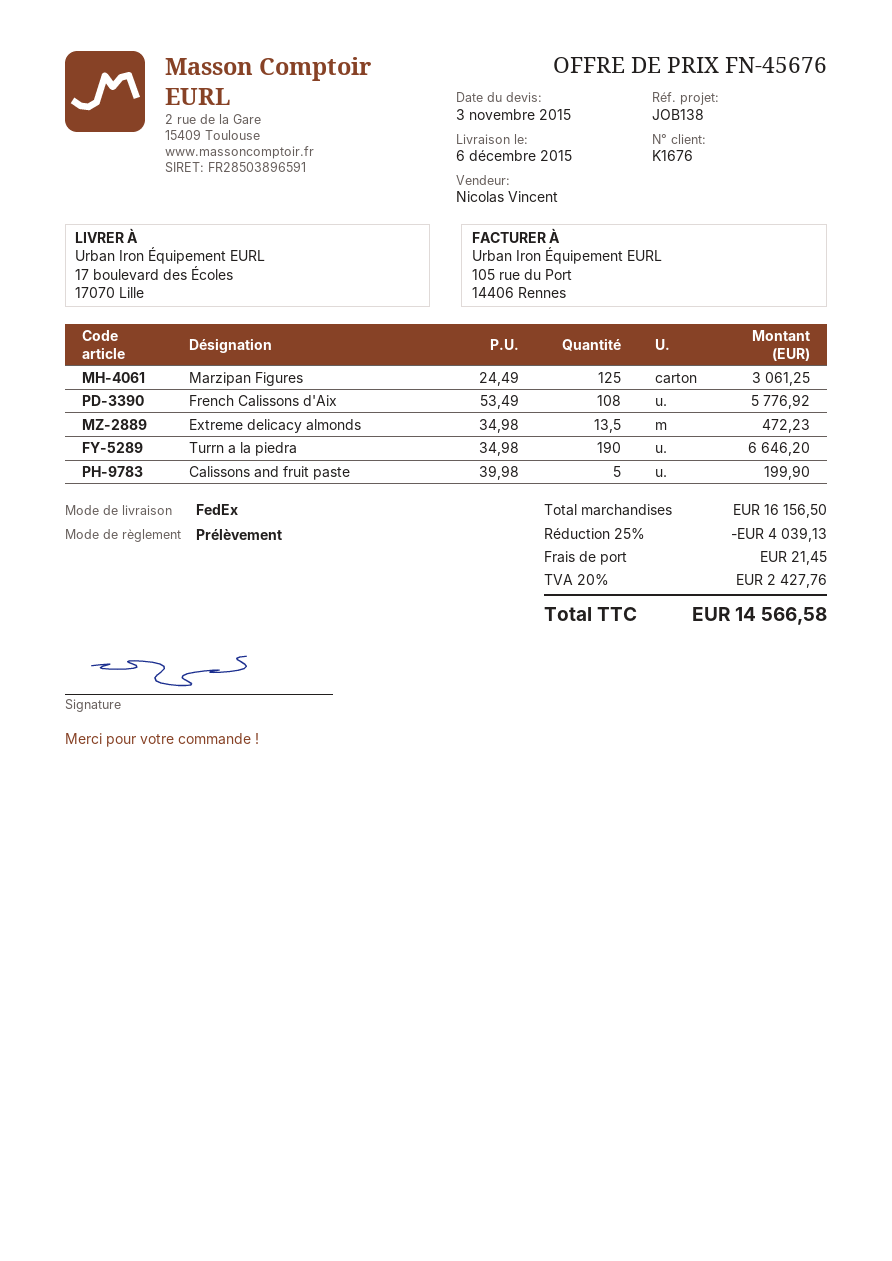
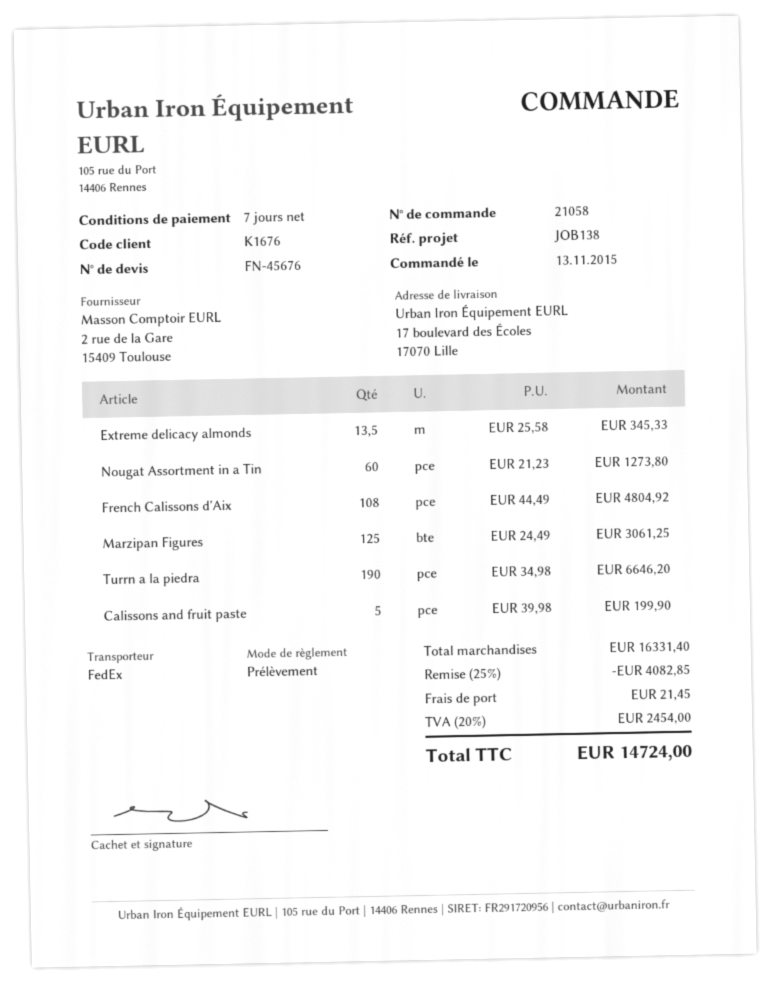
French Calissons d'Aix: 108 x 53.49 = 5776.92 -> 108 x 44.49 = 4804.92
Extreme delicacy almonds: 13.5 x 34.98 = 472.23 -> 13.5 x 25.58 = 345.33
Nougat Assortment in a Tin: none -> 60 x 21.23 = 1273.80
subtotal: 16156.50 -> 16331.40
discount: 25% = 4039.13 -> 25% = 4082.85
tax: 20% = 2427.76 -> 20% = 2454.00
total: 14566.58 -> 14724.00

